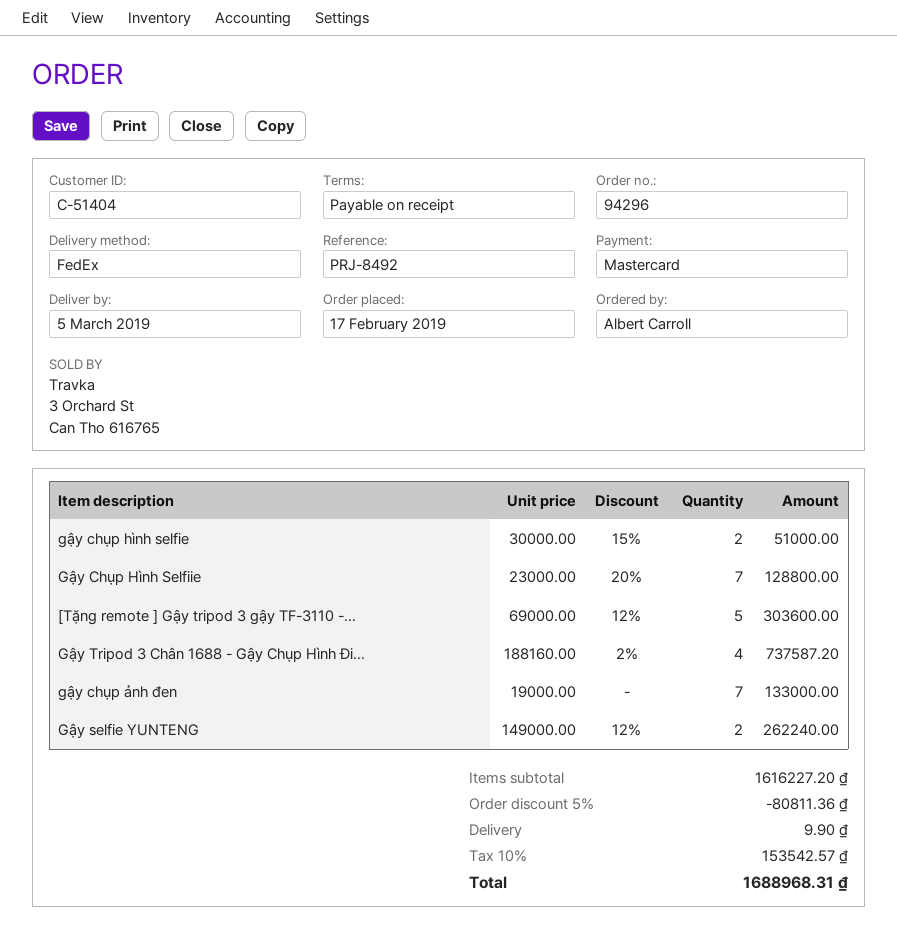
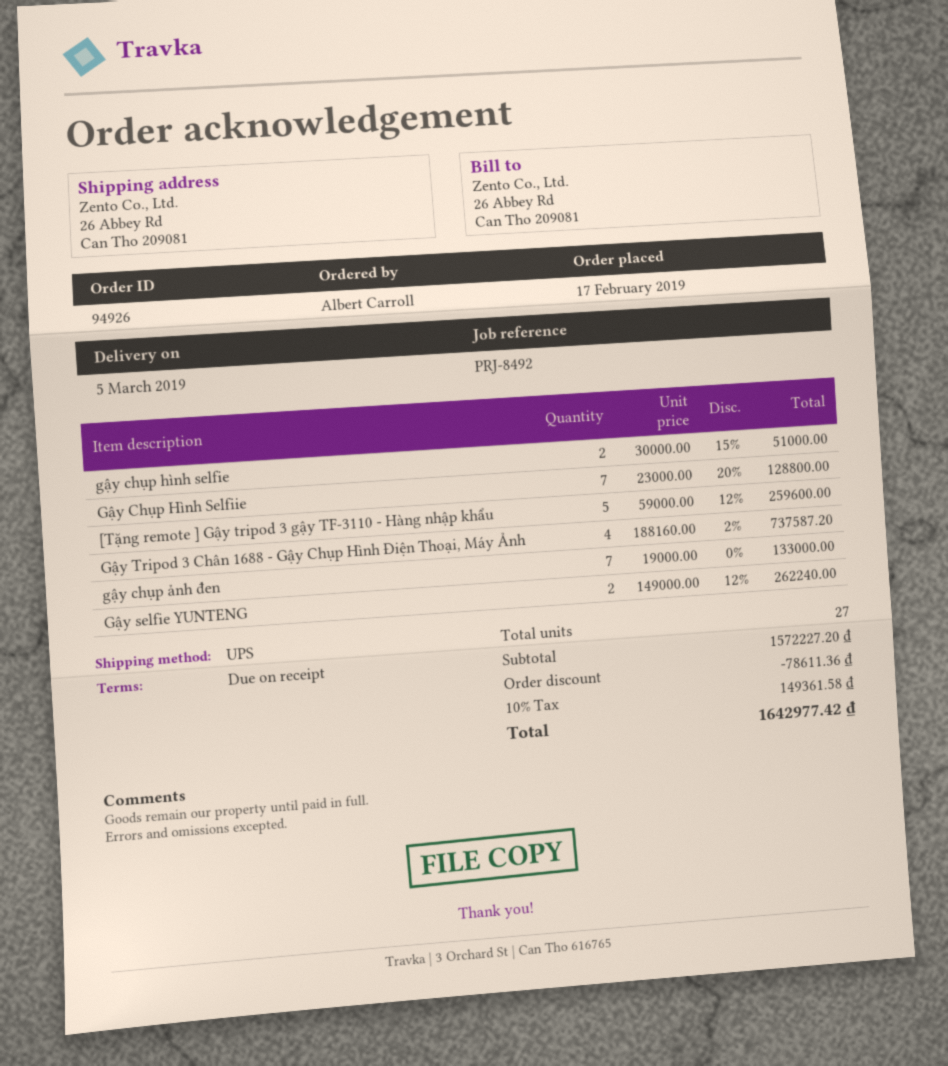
order number: 94296 -> 94926
shipping method: FedEx -> UPS
[Tặng remote ] Gậy tripod 3 gậy TF-3110 -...: 5 x 69000.00 - 12% = 303600.00 -> 5 x 59000.00 - 12% = 259600.00
subtotal: 1616227.20 -> 1572227.20
discount: 80811.36 -> 78611.36
shipping: 9.90 -> none
tax: 10% = 153542.57 -> 10% = 149361.58
total: 1688968.31 -> 1642977.42

